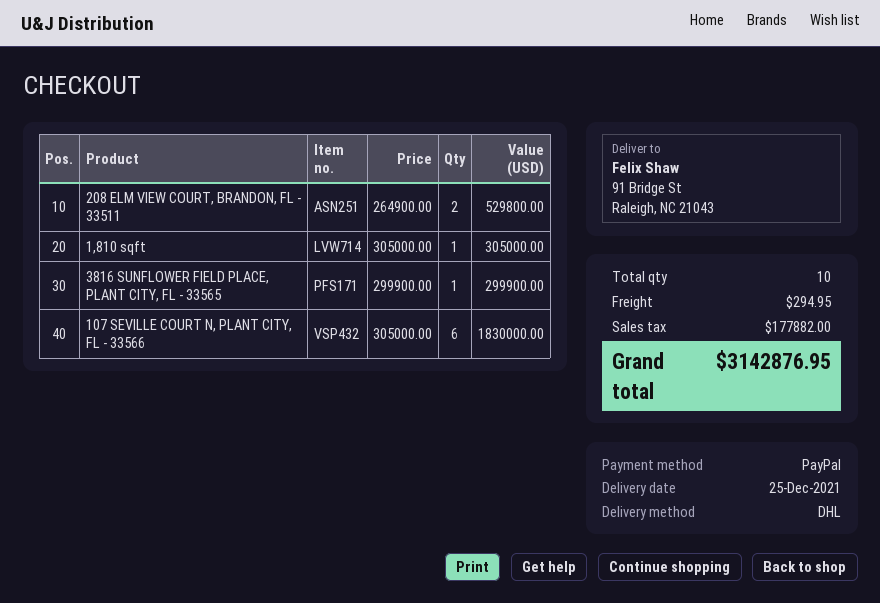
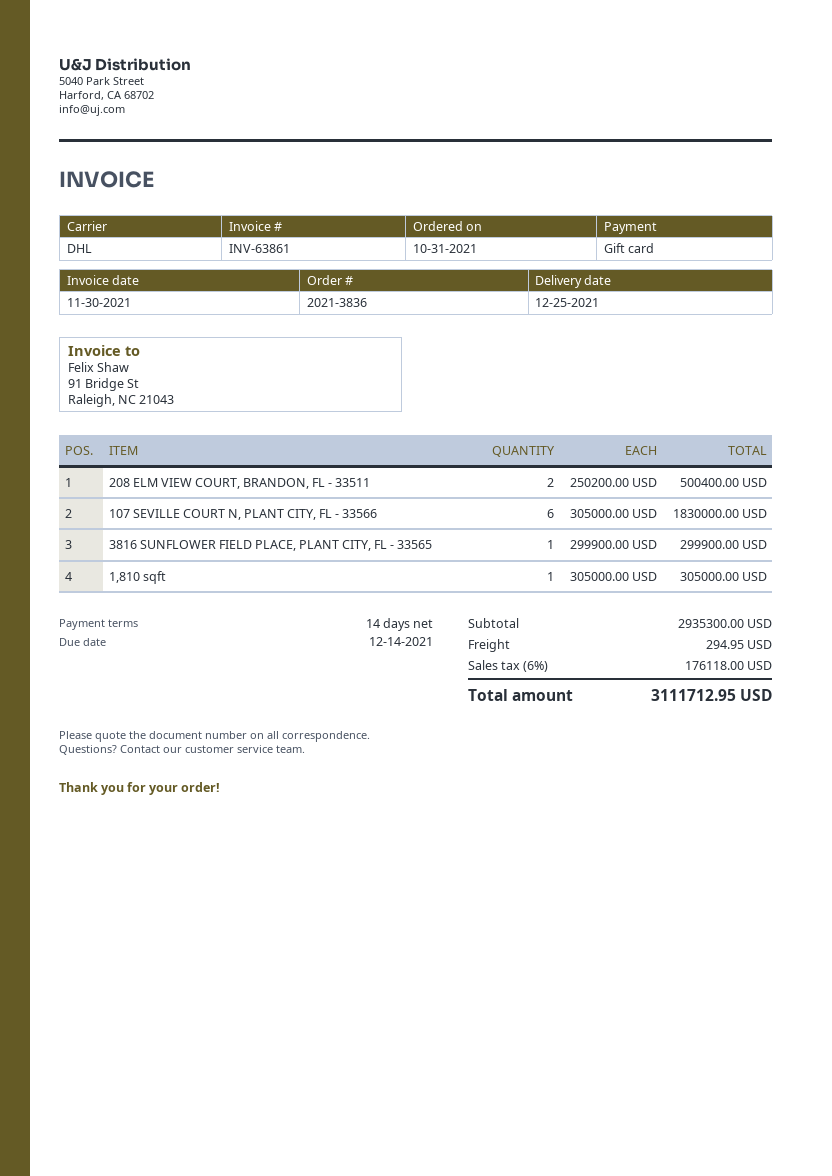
payment method: PayPal -> gift card
208 ELM VIEW COURT, BRANDON, FL - 33511: 2 x 264900.00 = 529800.00 -> 2 x 250200.00 = 500400.00
tax: 177882.00 -> 176118.00
total: 3142876.95 -> 3111712.95

